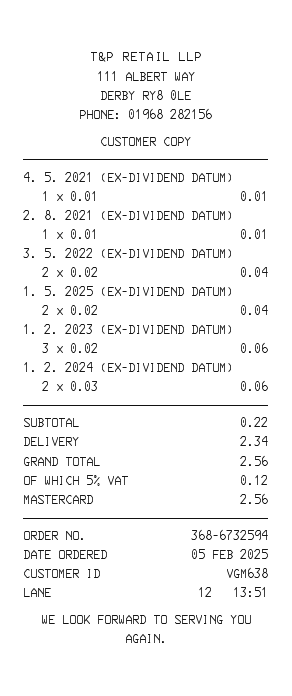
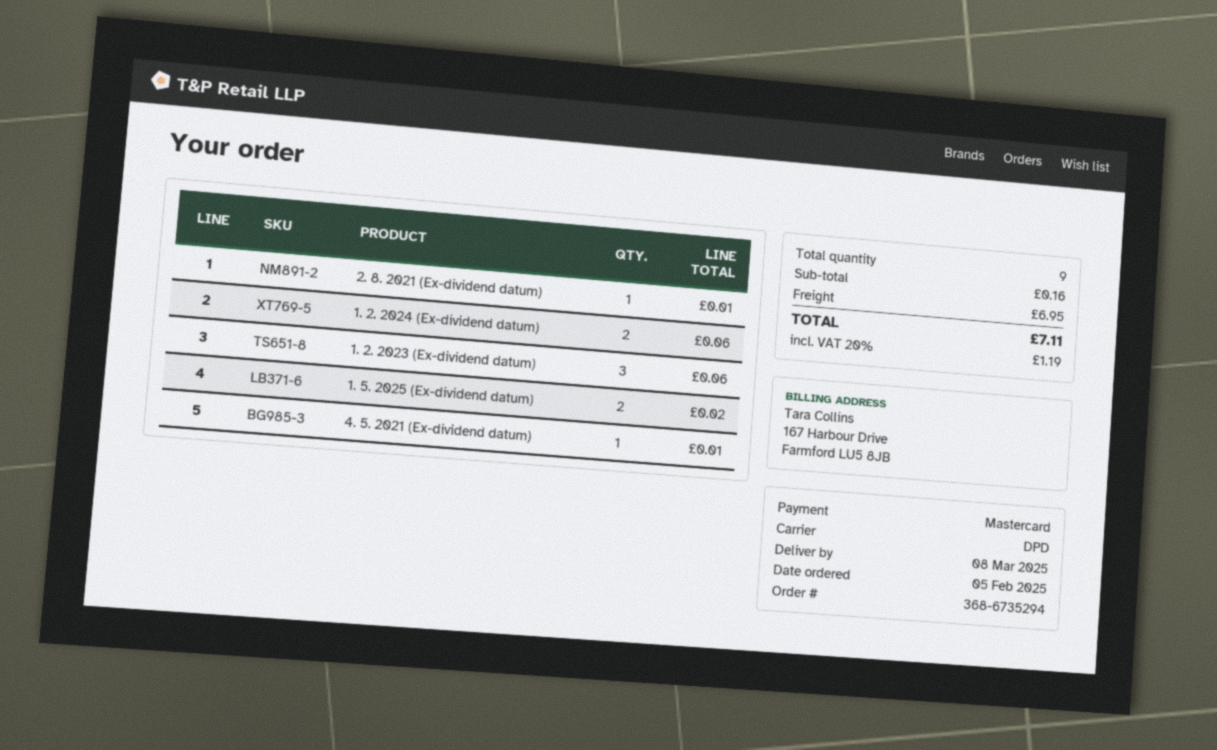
order number: 368-6732594 -> 368-6735294
3. 5. 2022 (EX-DIVIDEND DATUM): 2 for 0.04 -> none
1. 5. 2025 (EX-DIVIDEND DATUM): 2 for 0.04 -> 2 for 0.02
subtotal: 0.22 -> 0.16
shipping: 2.34 -> 6.95
tax: 5% = 0.12 -> 20% = 1.19
total: 2.56 -> 7.11

